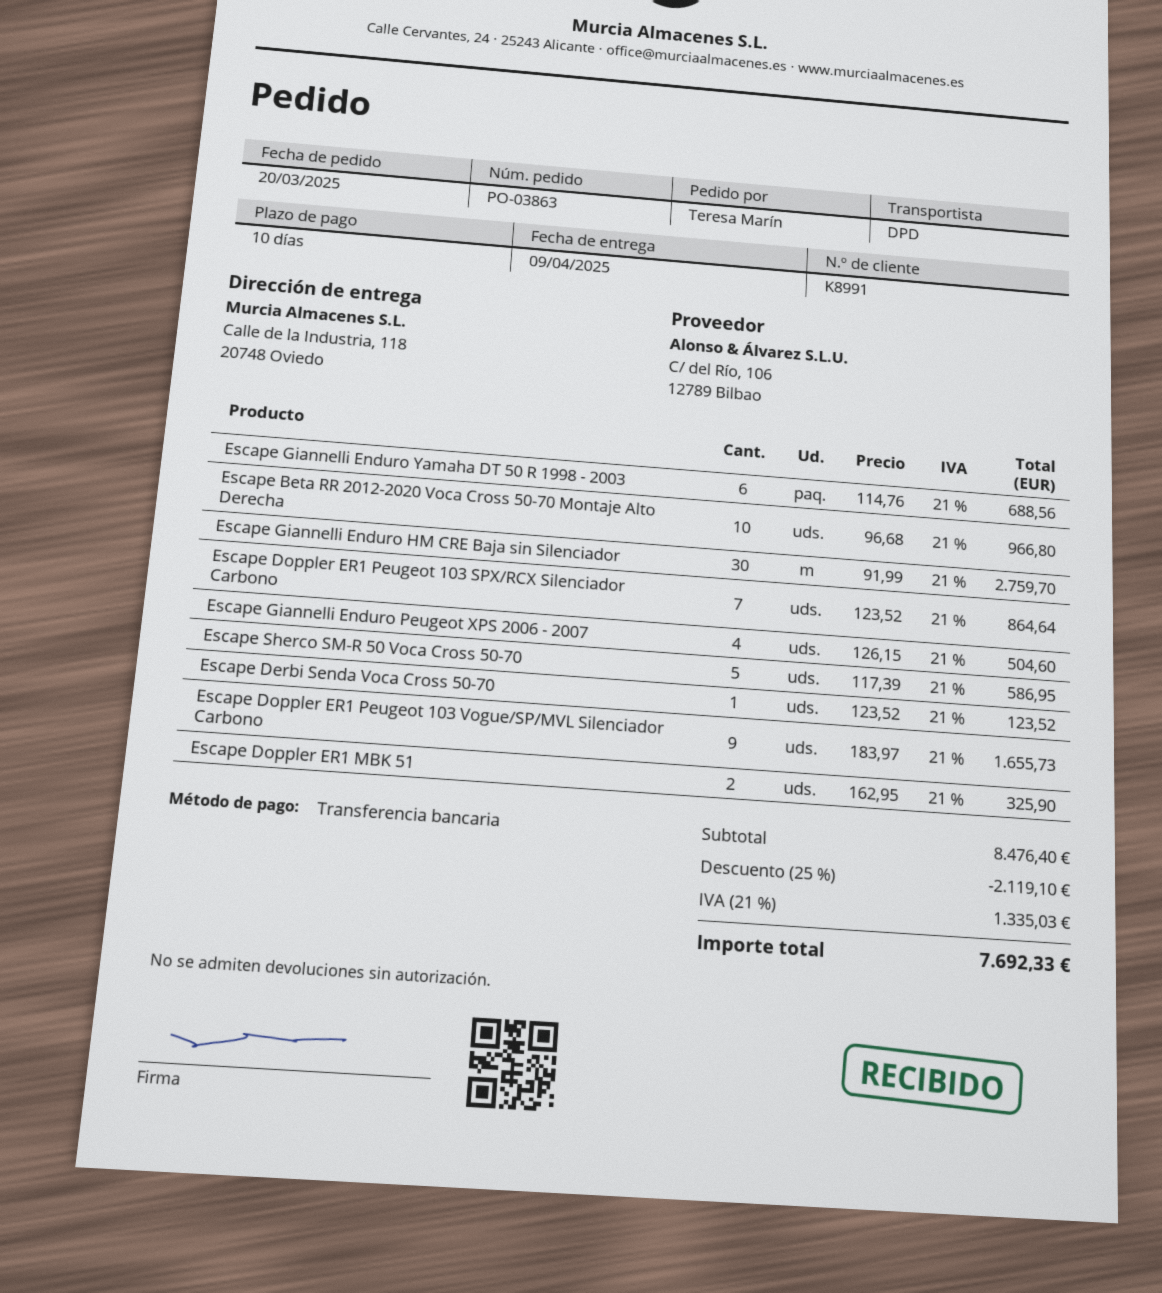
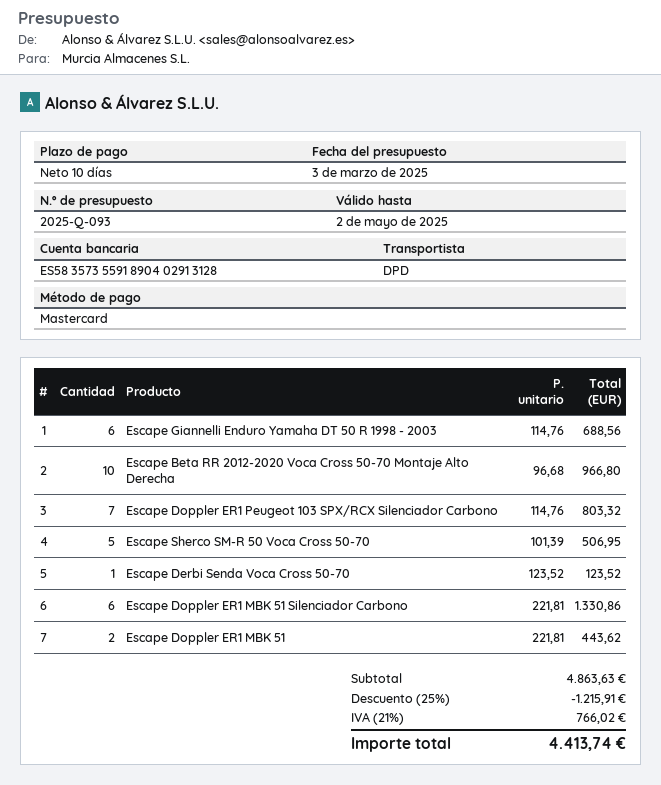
payment method: bank transfer -> Mastercard
Escape Giannelli Enduro HM CRE Baja sin Silenciador: 30 x 91.99 = 2759.70 -> none
Escape Doppler ER1 Peugeot 103 SPX/RCX Silenciador Carbono: 7 x 123.52 = 864.64 -> 7 x 114.76 = 803.32
Escape Giannelli Enduro Peugeot XPS 2006 - 2007: 4 x 126.15 = 504.60 -> none
Escape Sherco SM-R 50 Voca Cross 50-70: 5 x 117.39 = 586.95 -> 5 x 101.39 = 506.95
Escape Doppler ER1 Peugeot 103 Vogue/SP/MVL Silenciador Carbono: 9 x 183.97 = 1655.73 -> none
Escape Doppler ER1 MBK 51: 2 x 162.95 = 325.90 -> 2 x 221.81 = 443.62
Escape Doppler ER1 MBK 51 Silenciador Carbono: none -> 6 x 221.81 = 1330.86
subtotal: 8476.40 -> 4863.63
discount: 25% = 2119.10 -> 25% = 1215.91
tax: 21% = 1335.03 -> 21% = 766.02
total: 7692.33 -> 4413.74

